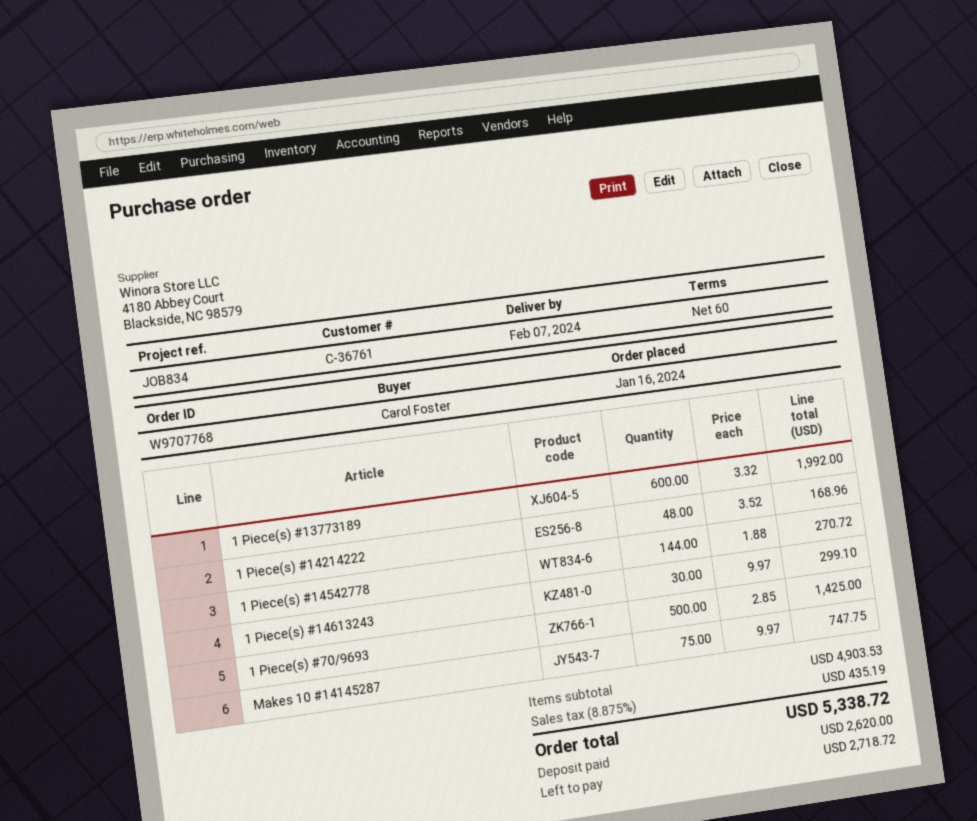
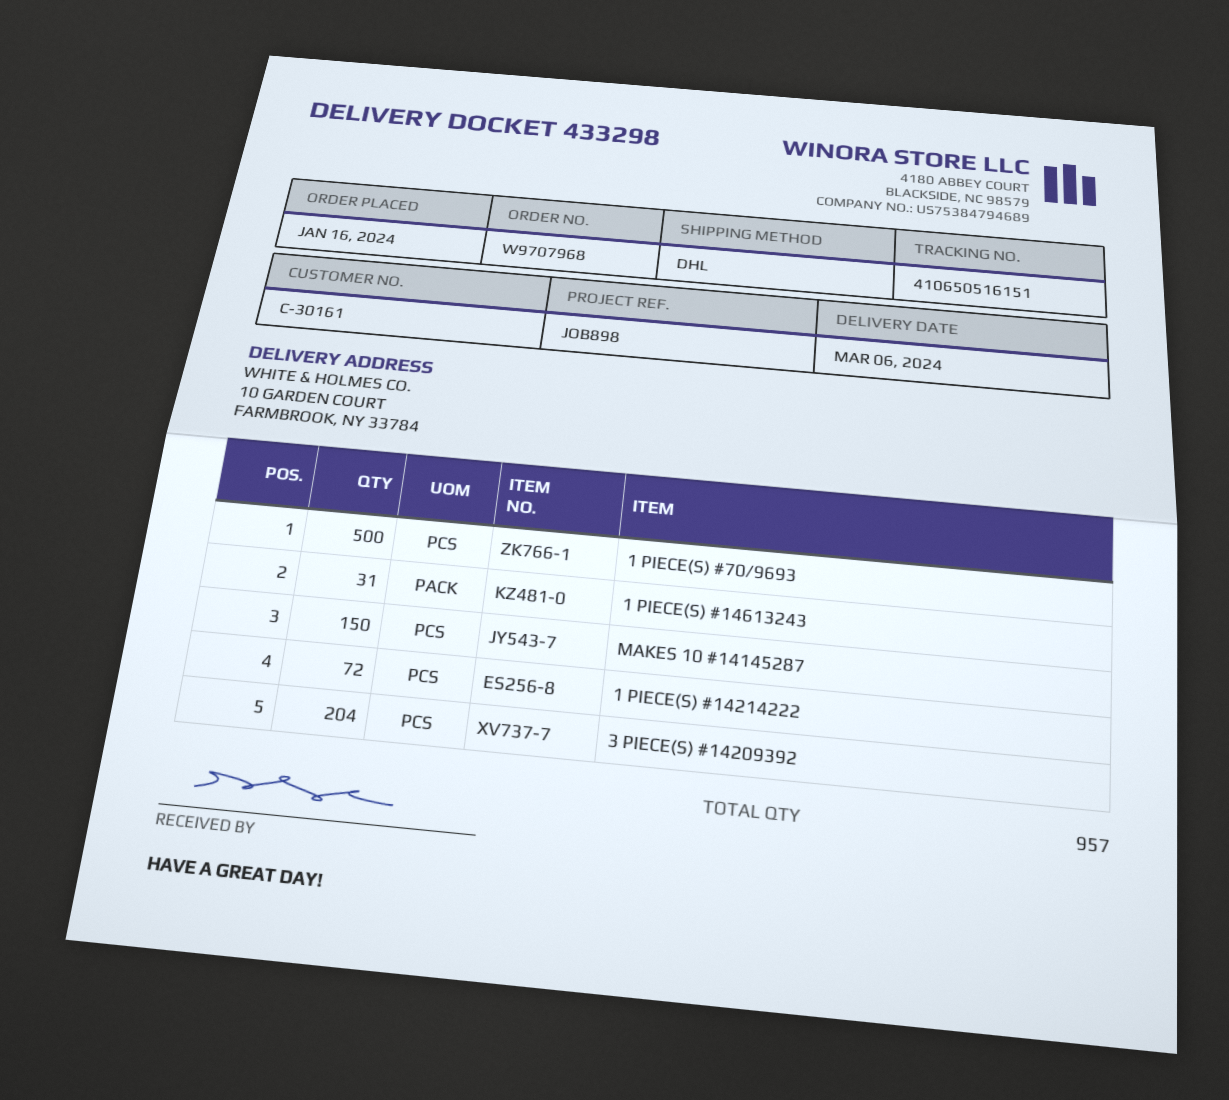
order number: W9707768 -> W9707968
delivery date: 2024-02-07 -> 2024-03-06
customer number: C-36761 -> C-30161
reference: JOB834 -> JOB898
1 Piece(s) #13773189: 600 -> none
1 Piece(s) #14214222: 48 -> 72
1 Piece(s) #14542778: 144 -> none
1 Piece(s) #14613243: 30 -> 31
Makes 10 #14145287: 75 -> 150
3 PIECE(S) #14209392: none -> 204

